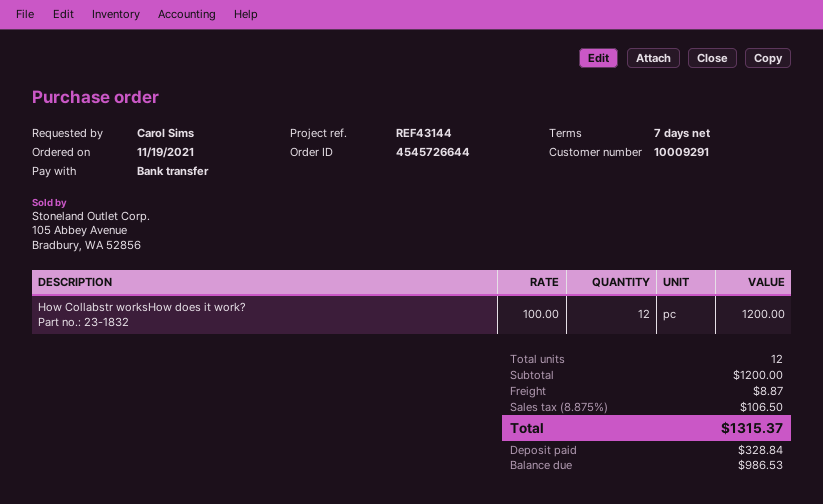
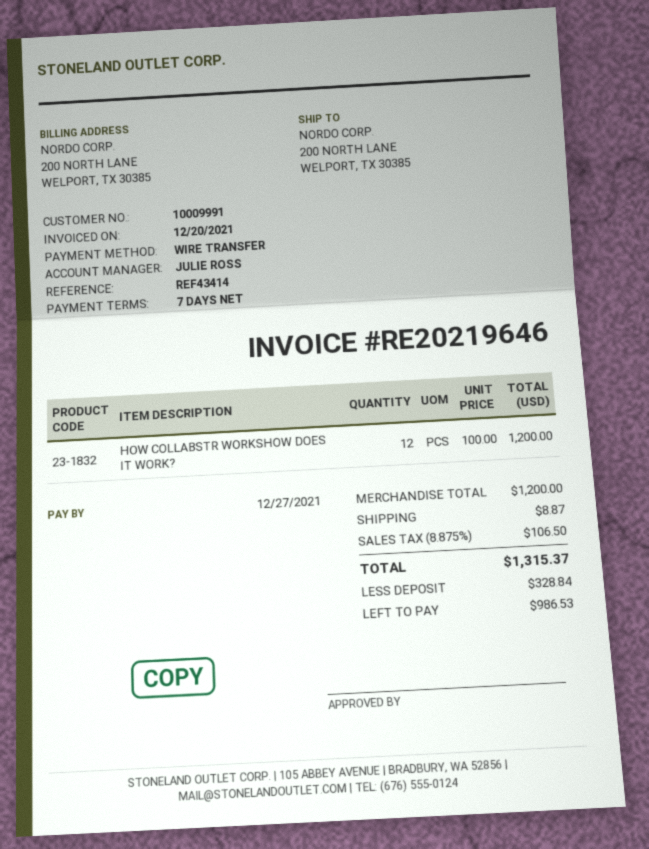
customer number: 10009291 -> 10009991
reference: REF43144 -> REF43414

